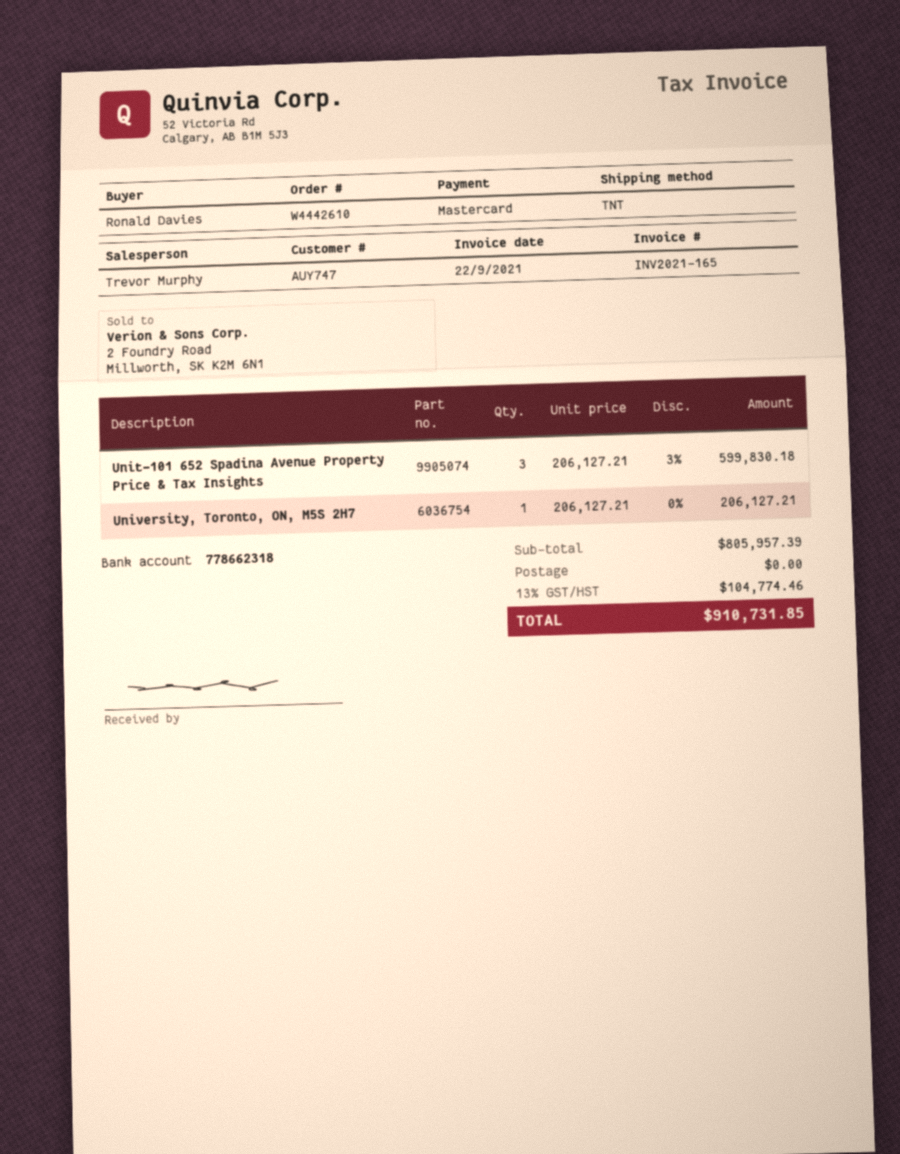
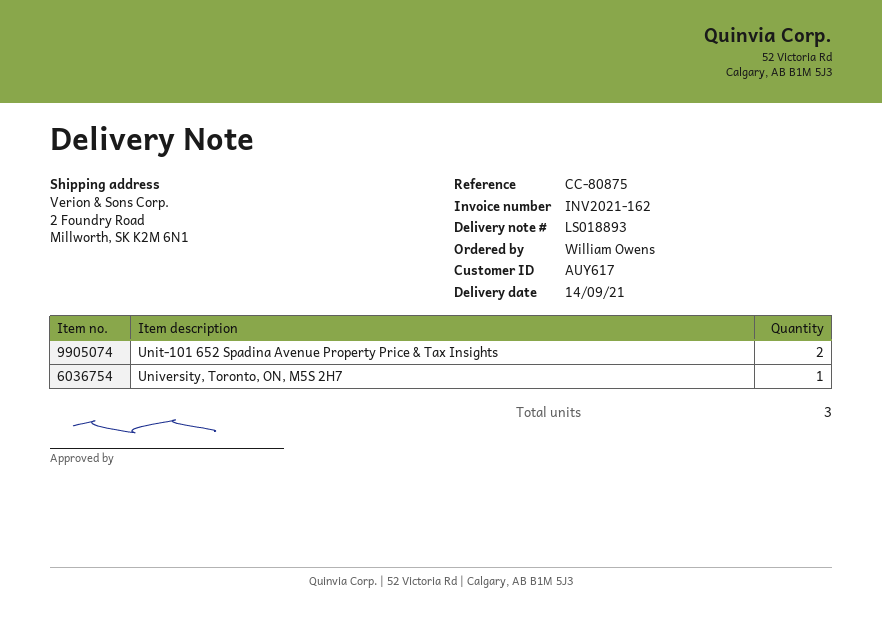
invoice number: INV2021-165 -> INV2021-162
customer number: AUY747 -> AUY617
ordered by: Ronald Davies -> William Owens
Unit-101 652 Spadina Avenue Property Price & Tax Insights: 3 -> 2

